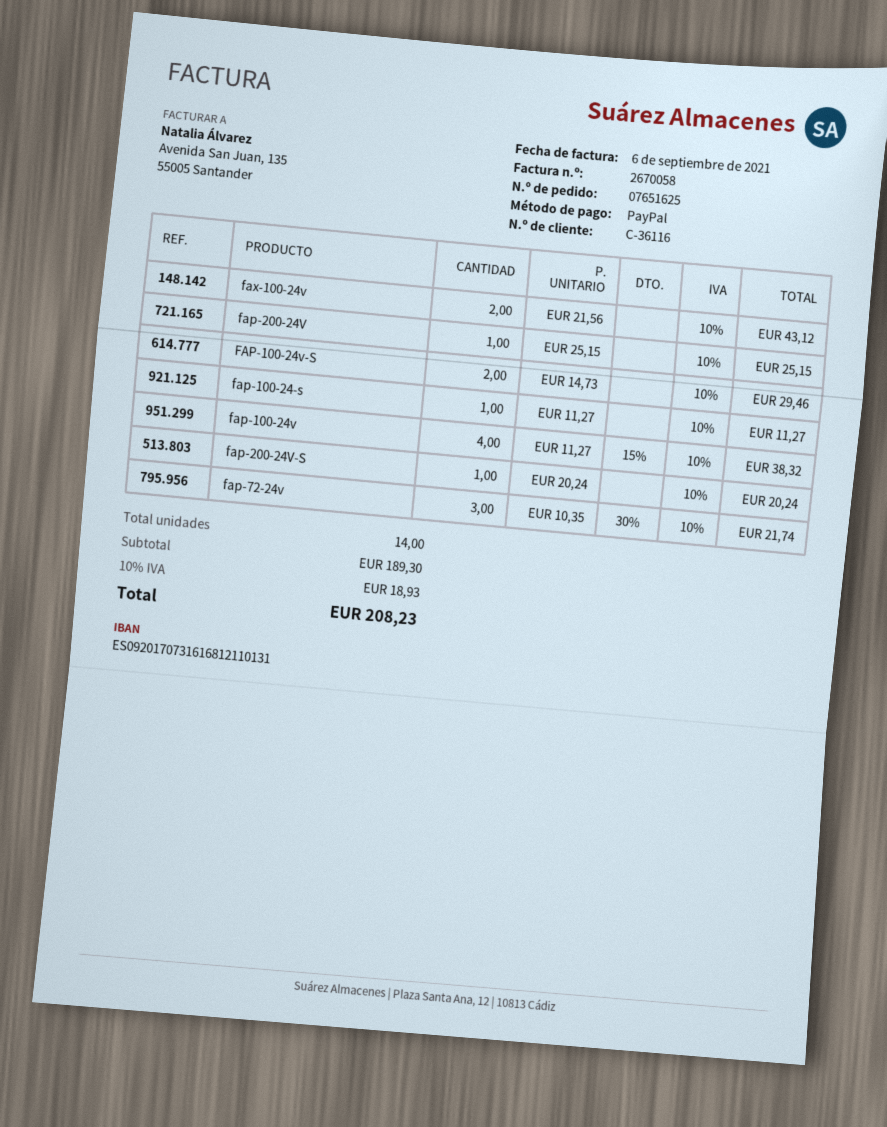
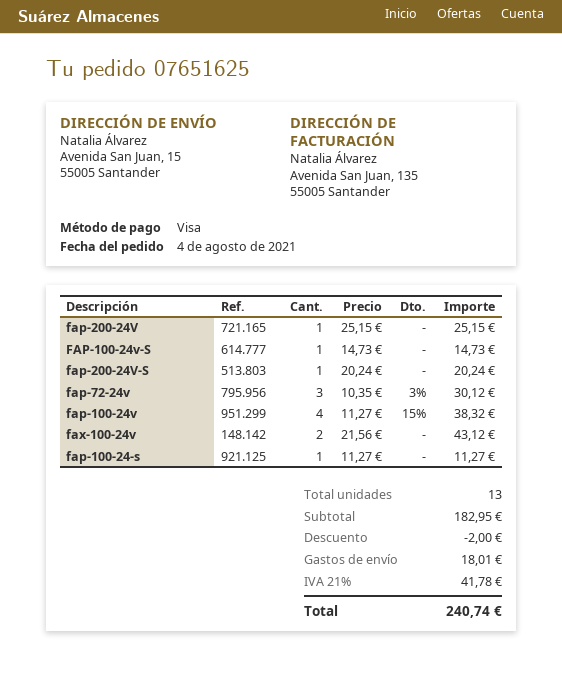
payment method: PayPal -> Visa
FAP-100-24v-S: 2 x 14.73 = 29.46 -> 1 x 14.73 = 14.73
fap-72-24v: 3 x 10.35 - 30% = 21.74 -> 3 x 10.35 - 3% = 30.12
total quantity: 14 -> 13
subtotal: 189.30 -> 182.95
discount: none -> 2.00
shipping: none -> 18.01
tax: 10% = 18.93 -> 21% = 41.78
total: 208.23 -> 240.74

